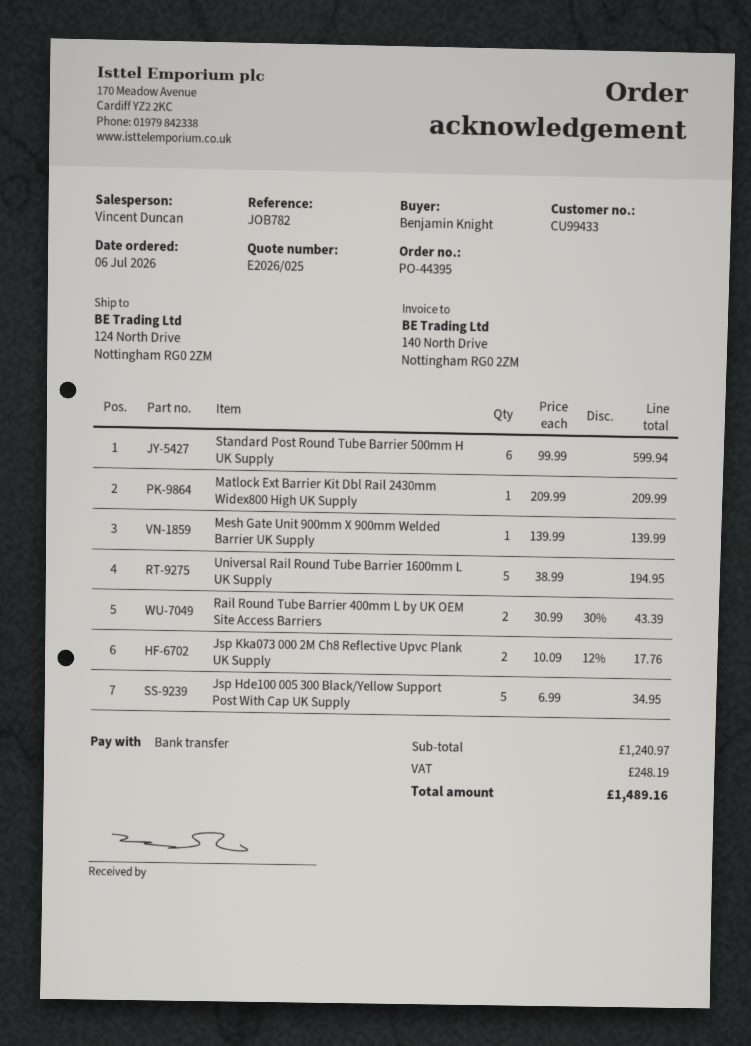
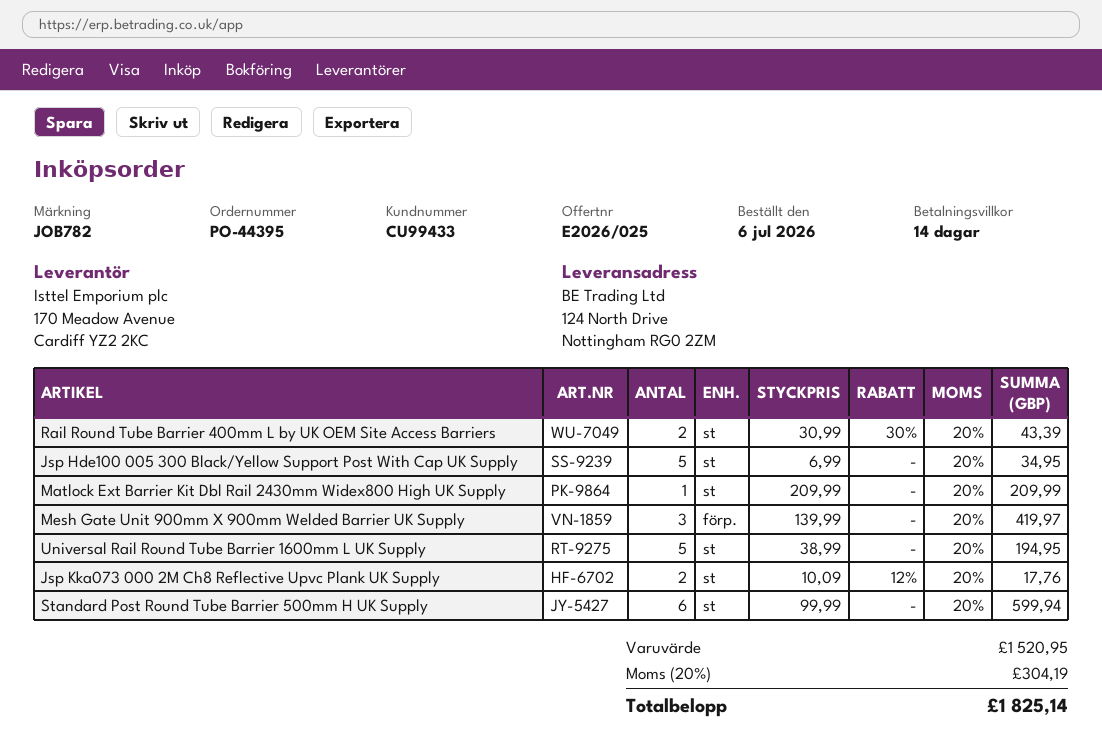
Mesh Gate Unit 900mm X 900mm Welded Barrier UK Supply: 1 x 139.99 = 139.99 -> 3 x 139.99 = 419.97
subtotal: 1240.97 -> 1520.95
tax: 248.19 -> 304.19
total: 1489.16 -> 1825.14

